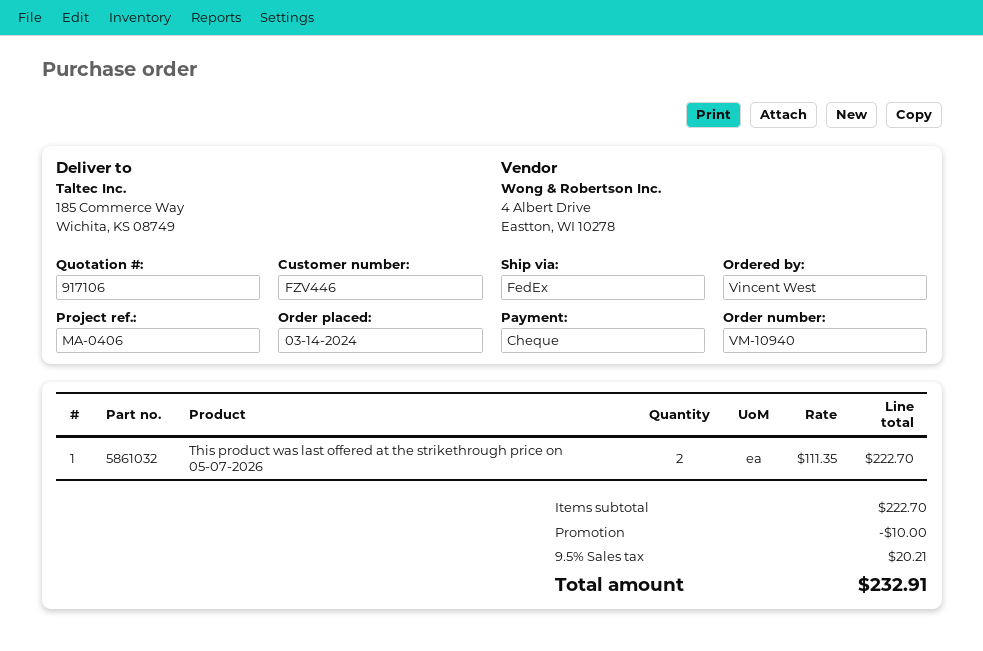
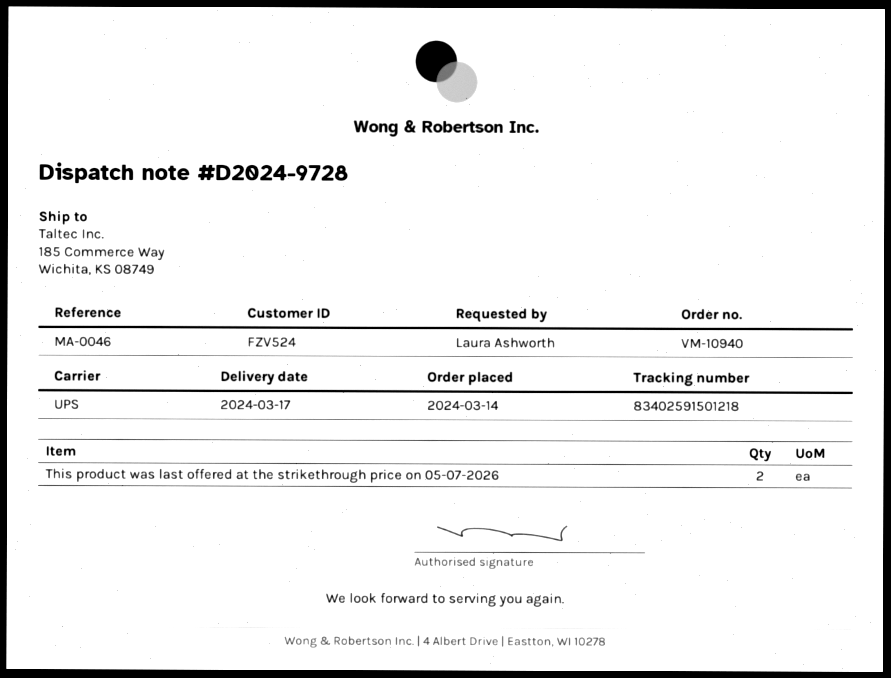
customer number: FZV446 -> FZV524
reference: MA-0406 -> MA-0046
ordered by: Vincent West -> Laura Ashworth
shipping method: FedEx -> UPS

